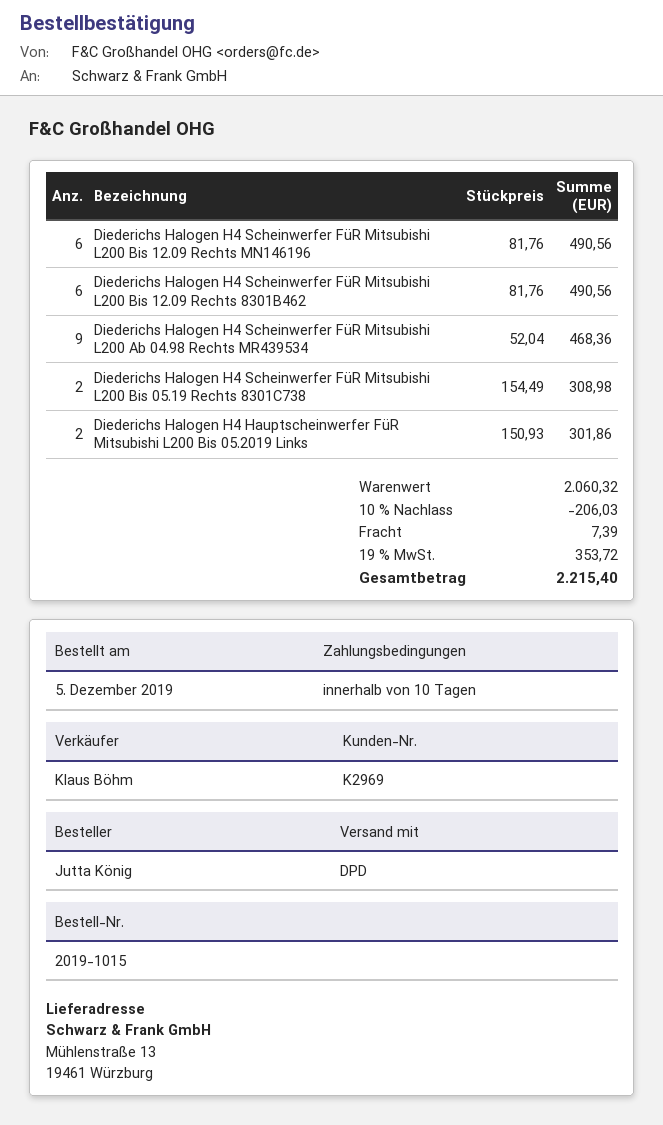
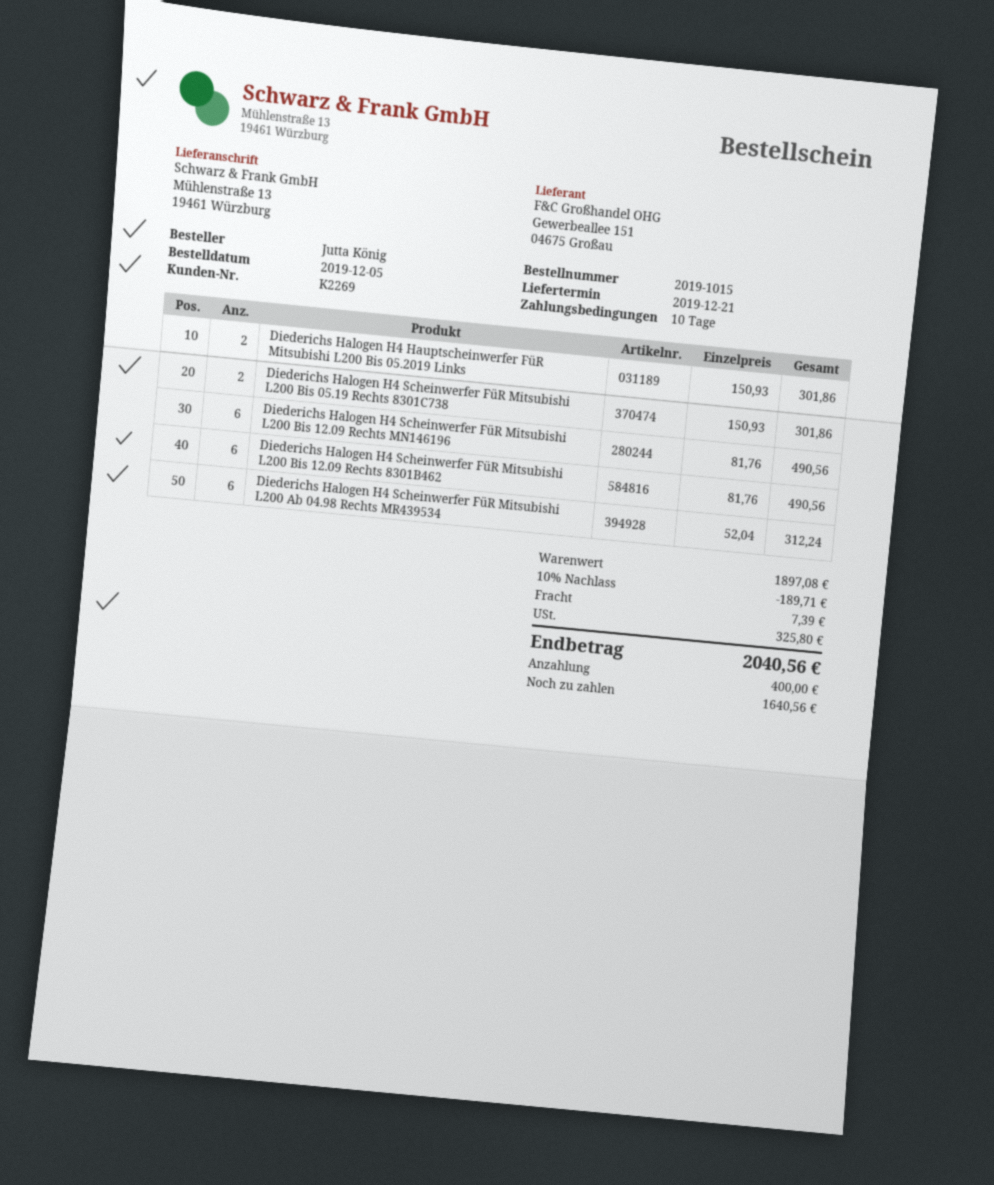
customer number: K2969 -> K2269
Diederichs Halogen H4 Scheinwerfer FüR Mitsubishi L200 Ab 04.98 Rechts MR439534: 9 x 52.04 = 468.36 -> 6 x 52.04 = 312.24
Diederichs Halogen H4 Scheinwerfer FüR Mitsubishi L200 Bis 05.19 Rechts 8301C738: 2 x 154.49 = 308.98 -> 2 x 150.93 = 301.86
subtotal: 2060.32 -> 1897.08
discount: 10% = 206.03 -> 10% = 189.71
tax: 353.72 -> 325.80
total: 2215.40 -> 2040.56

